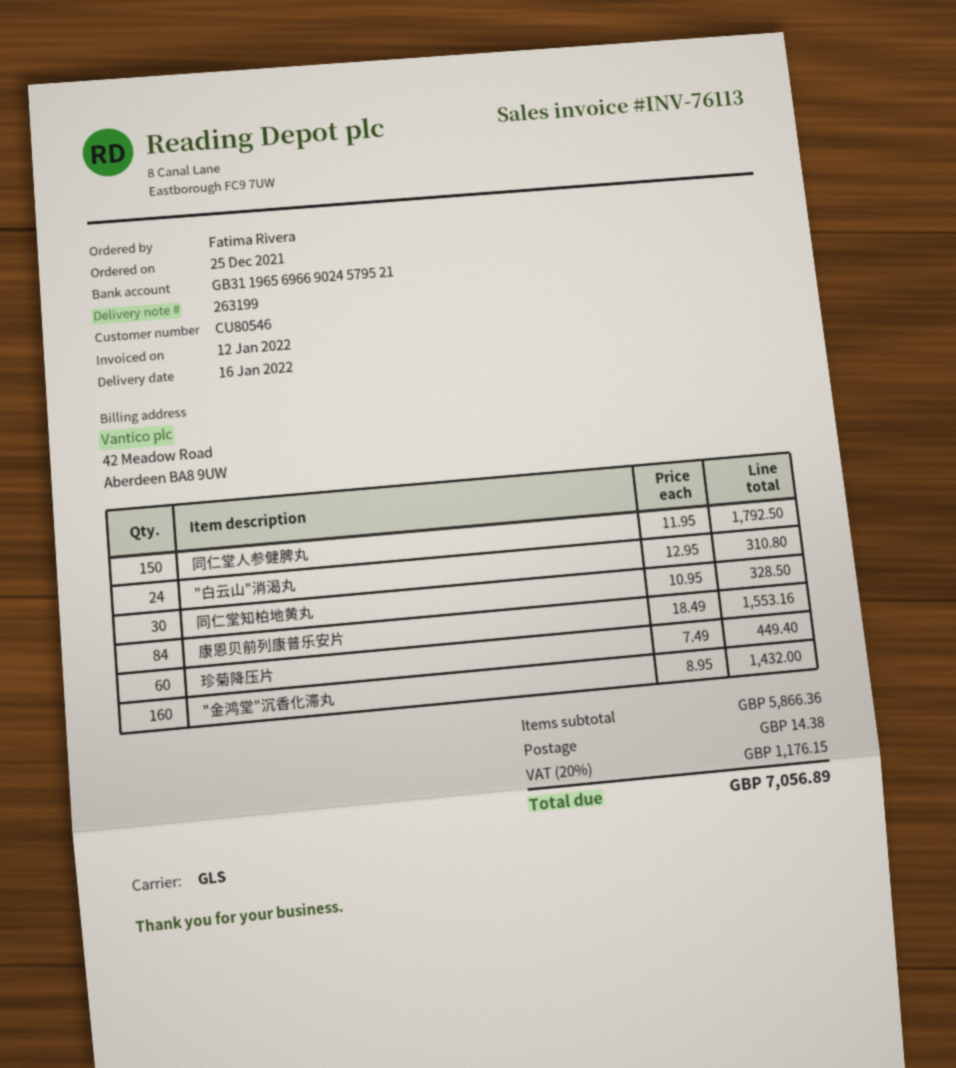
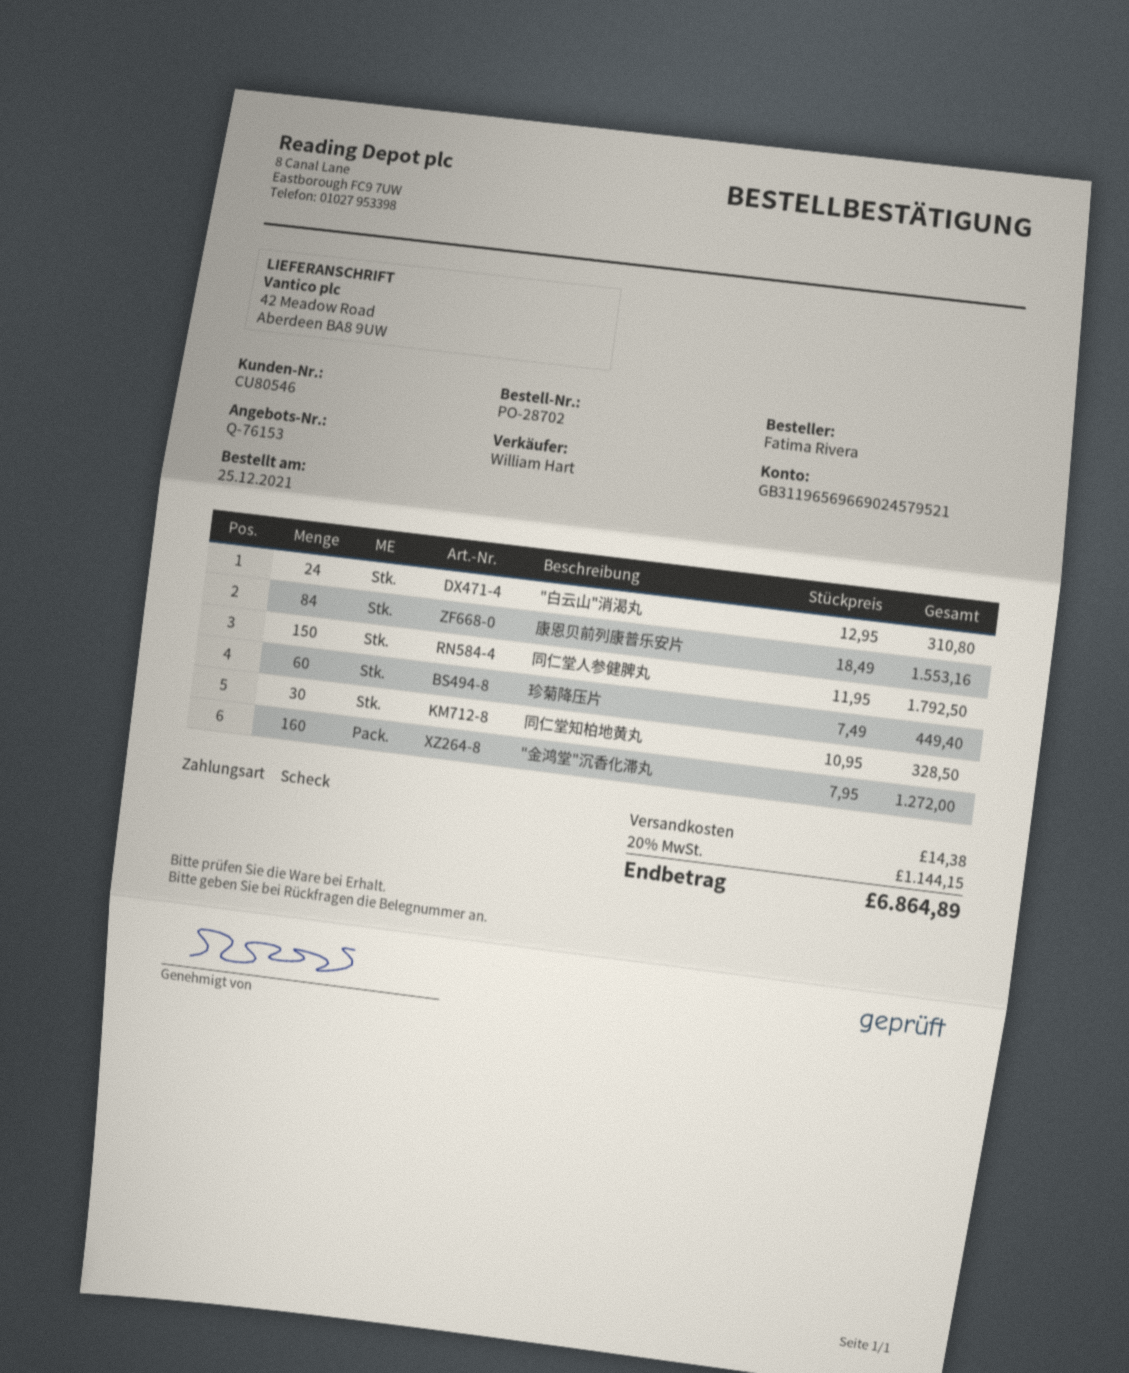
"金鸿堂"沉香化滞丸: 160 x 8.95 = 1432.00 -> 160 x 7.95 = 1272.00
tax: 20% = 1176.15 -> 20% = 1144.15
total: 7056.89 -> 6864.89

